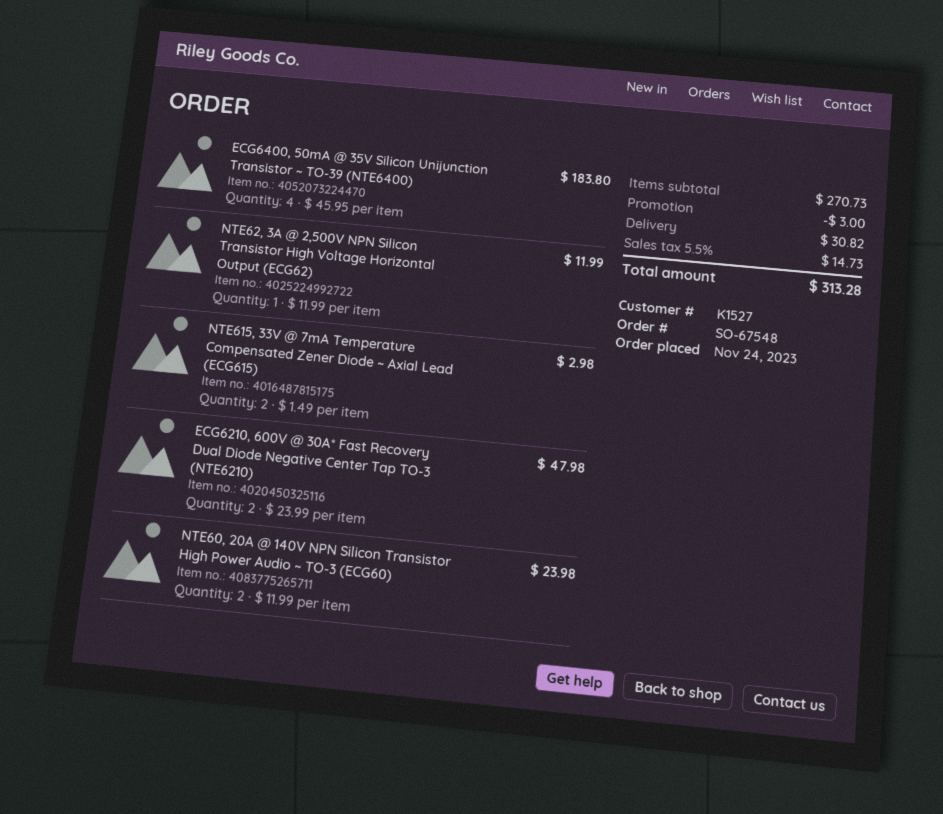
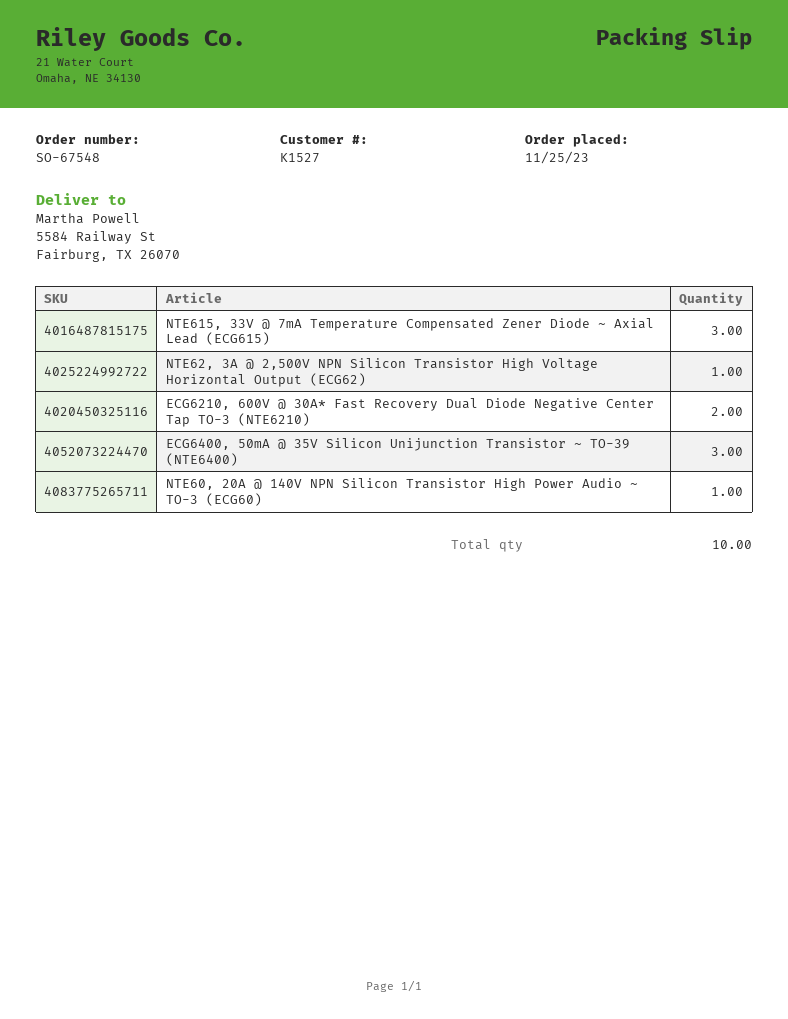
order date: 2023-11-24 -> 2023-11-25
ECG6400, 50mA @ 35V Silicon Unijunction Transistor ~ TO-39 (NTE6400): 4 -> 3
NTE615, 33V @ 7mA Temperature Compensated Zener Diode ~ Axial Lead (ECG615): 2 -> 3
NTE60, 20A @ 140V NPN Silicon Transistor High Power Audio ~ TO-3 (ECG60): 2 -> 1

